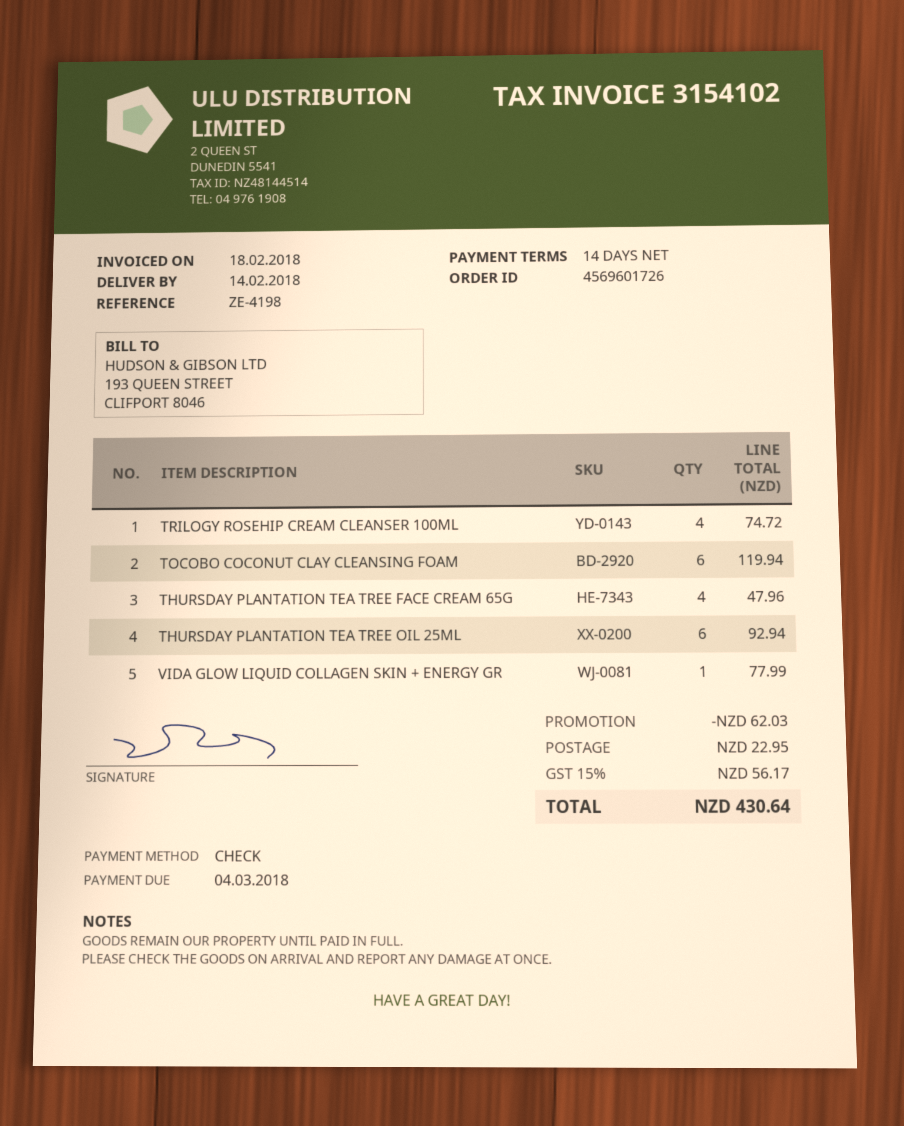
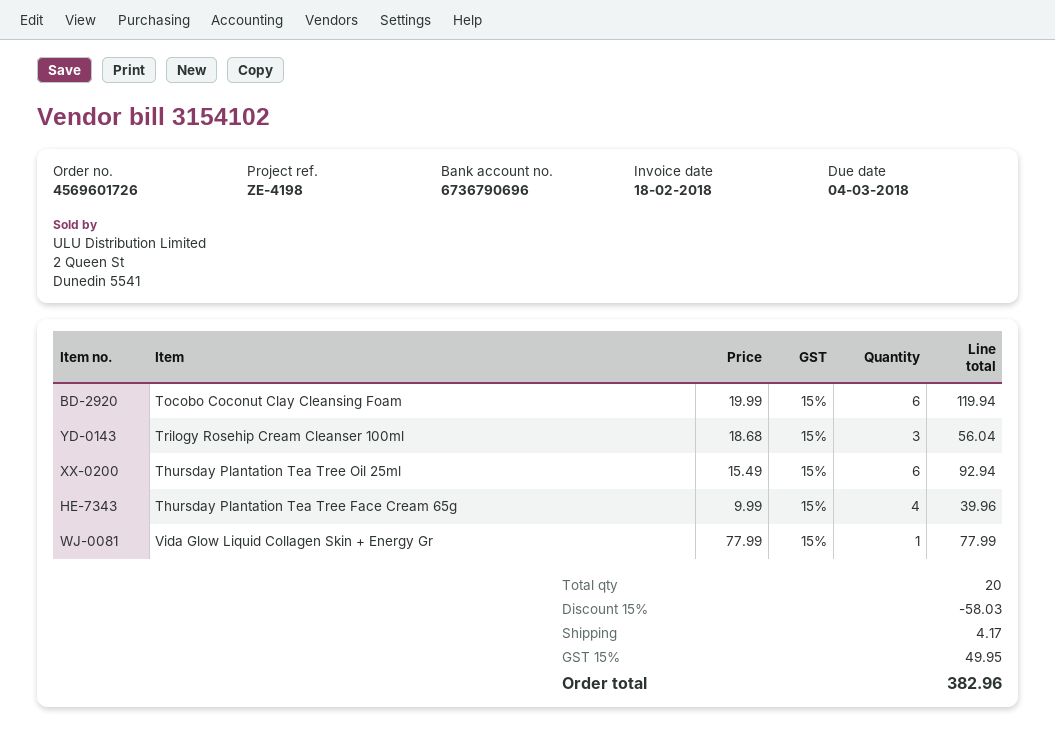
TRILOGY ROSEHIP CREAM CLEANSER 100ML: 4 for 74.72 -> 3 for 56.04
THURSDAY PLANTATION TEA TREE FACE CREAM 65G: 4 for 47.96 -> 4 for 39.96
discount: 62.03 -> 58.03
shipping: 22.95 -> 4.17
tax: 15% = 56.17 -> 15% = 49.95
total: 430.64 -> 382.96

